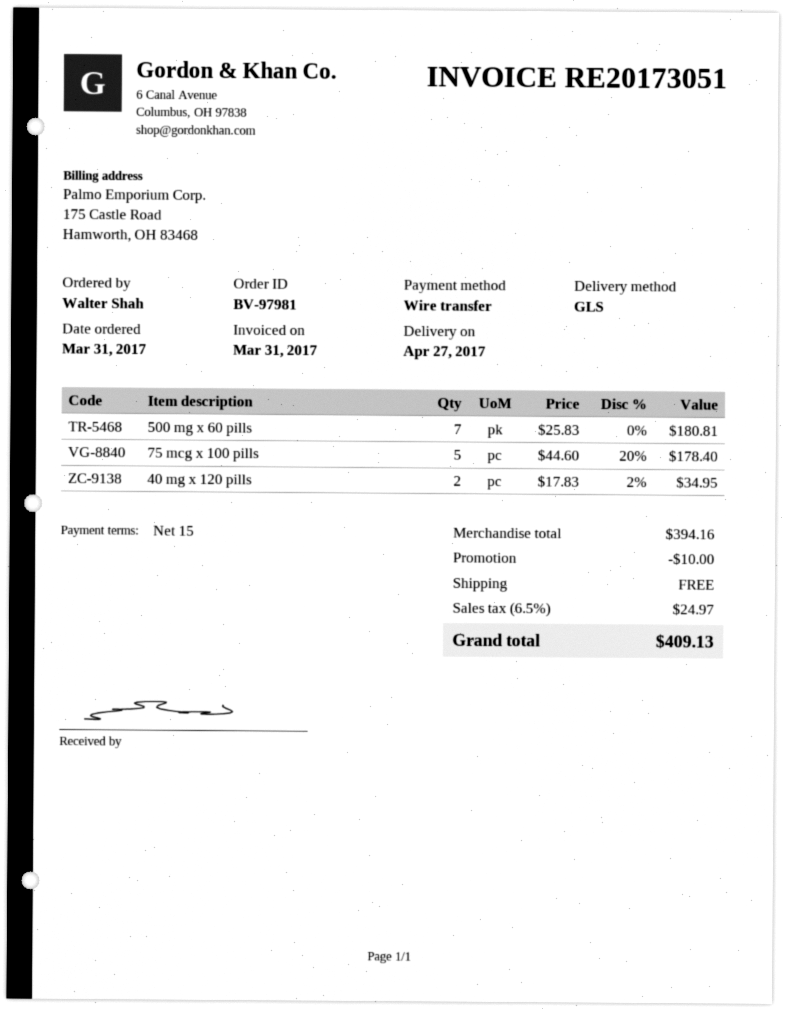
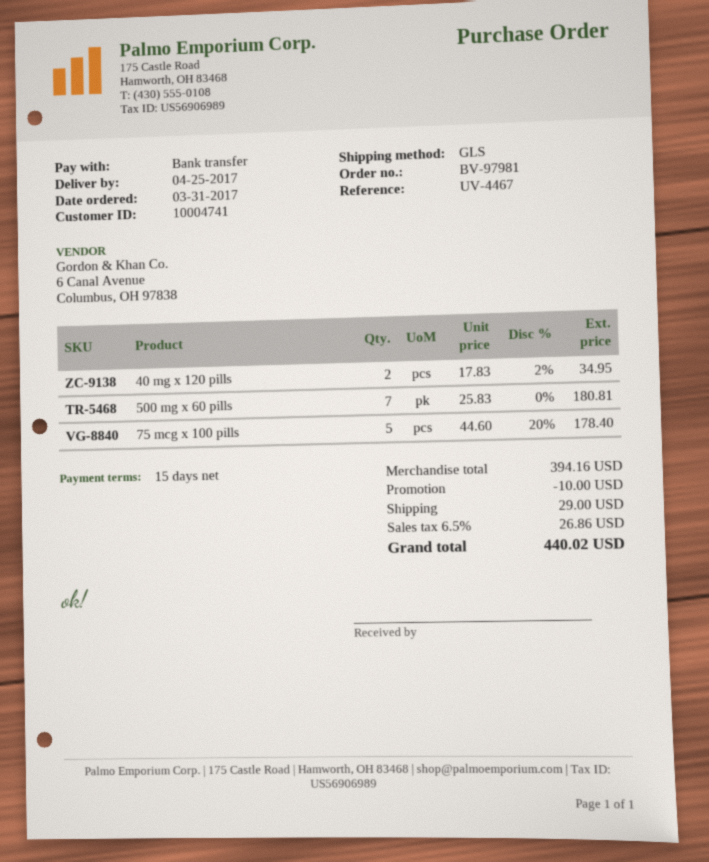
delivery date: 2017-04-27 -> 2017-04-25
shipping: 0.00 -> 29.00
tax: 6.5% = 24.97 -> 6.5% = 26.86
total: 409.13 -> 440.02

